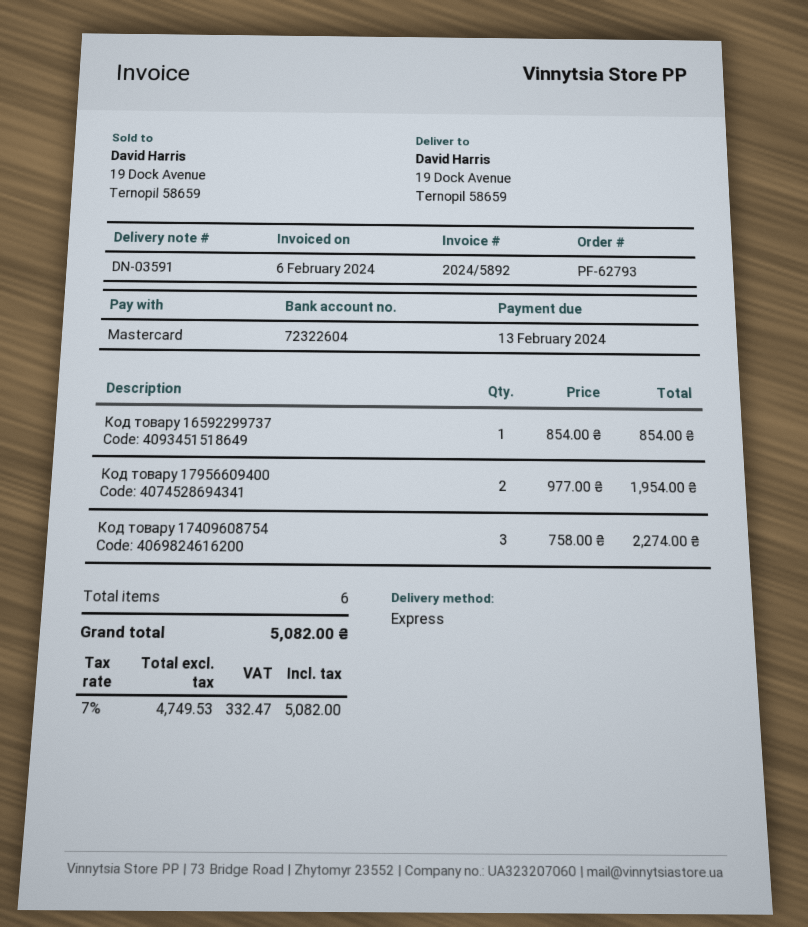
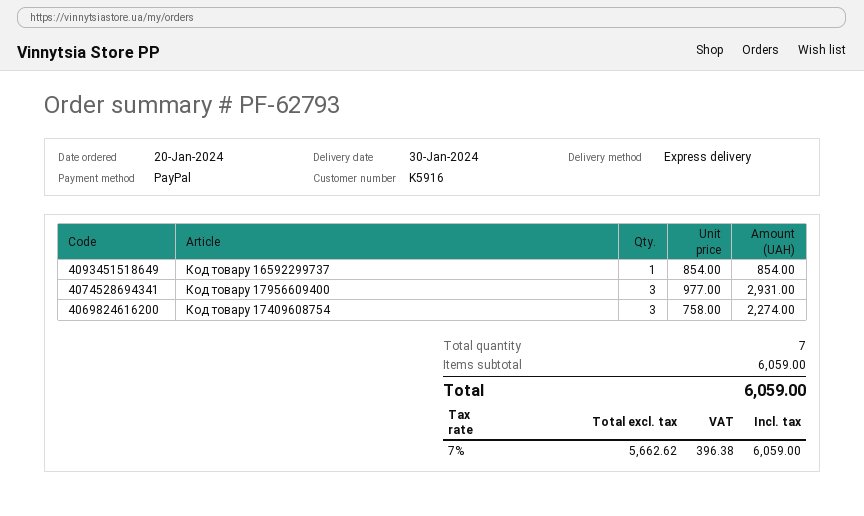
payment method: Mastercard -> PayPal
Код товару 17956609400: 2 x 977.00 = 1954.00 -> 3 x 977.00 = 2931.00
total quantity: 6 -> 7
net: 4749.53 -> 5662.62
tax: 7% = 332.47 -> 7% = 396.38
total: 5082.00 -> 6059.00

